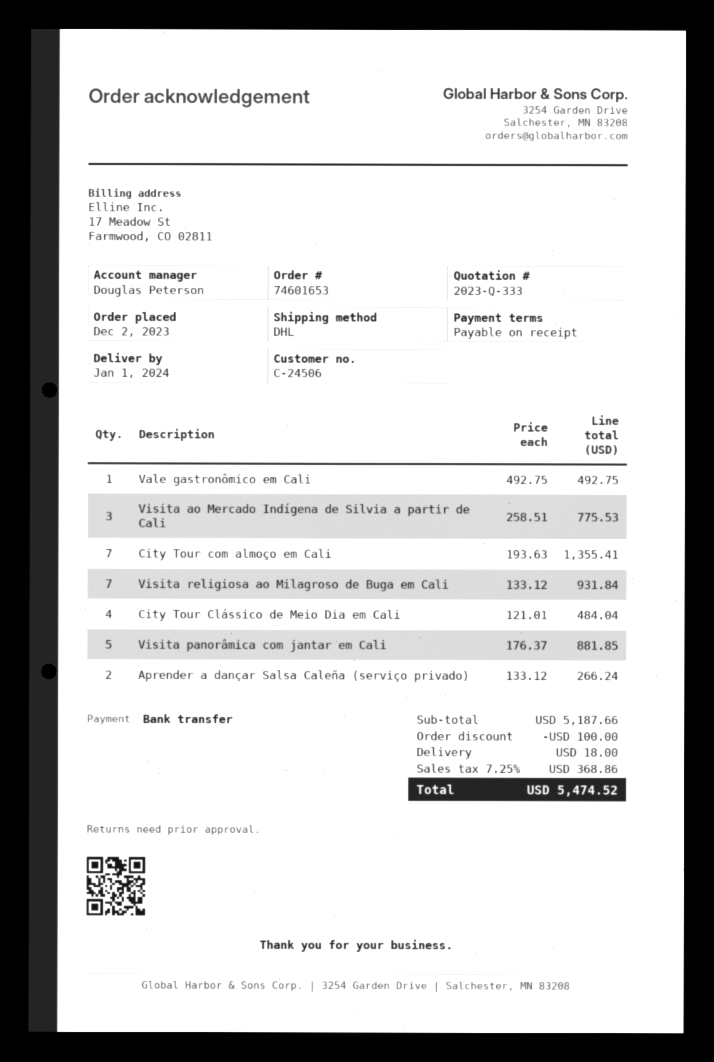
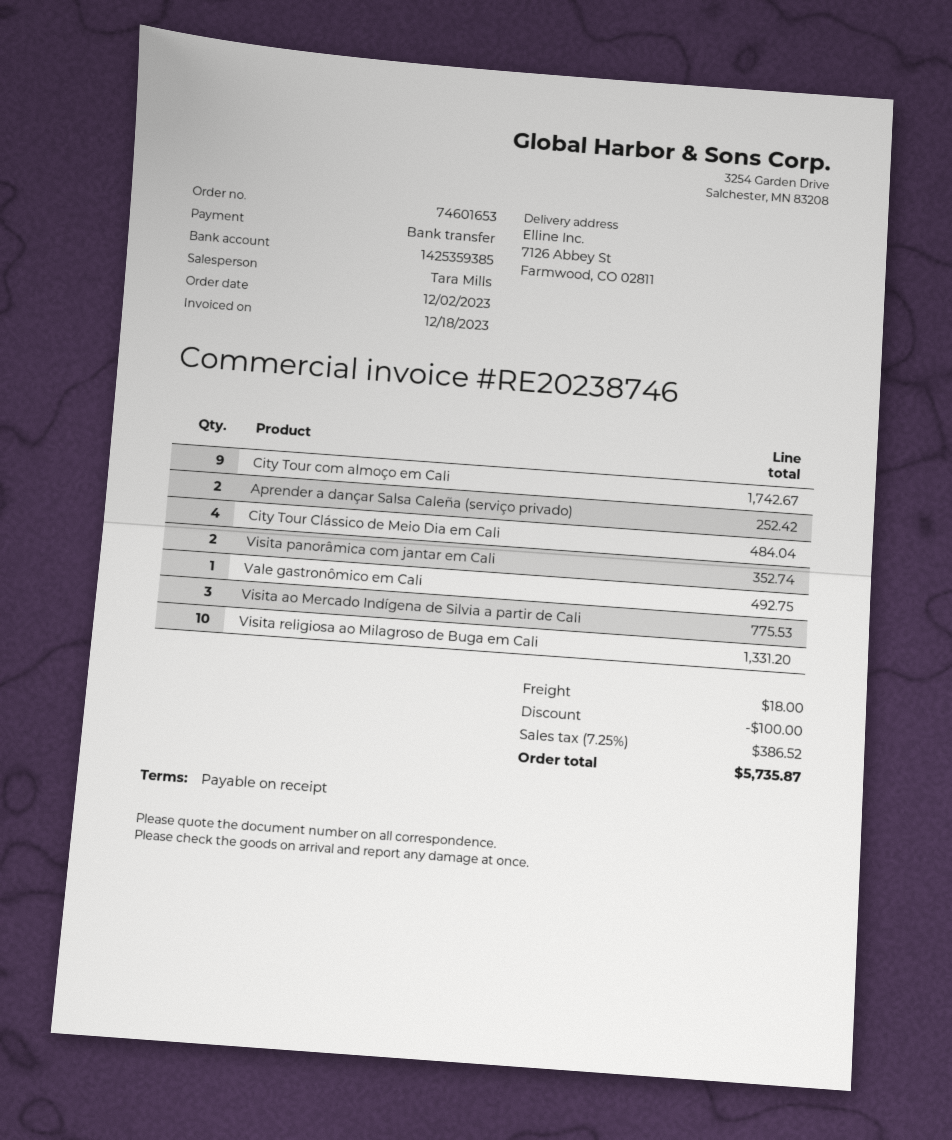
sales rep: Douglas Peterson -> Tara Mills
City Tour com almoço em Cali: 7 for 1355.41 -> 9 for 1742.67
Visita religiosa ao Milagroso de Buga em Cali: 7 for 931.84 -> 10 for 1331.20
Visita panorâmica com jantar em Cali: 5 for 881.85 -> 2 for 352.74
Aprender a dançar Salsa Caleña (serviço privado): 2 for 266.24 -> 2 for 252.42
tax: 7.25% = 368.86 -> 7.25% = 386.52
total: 5474.52 -> 5735.87

